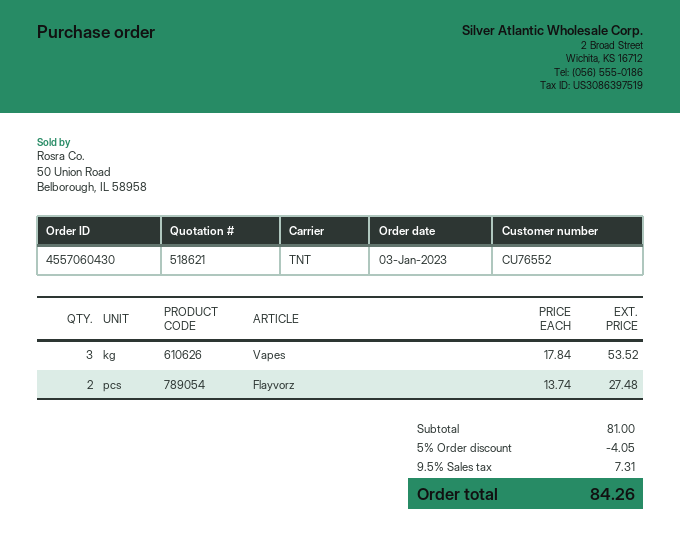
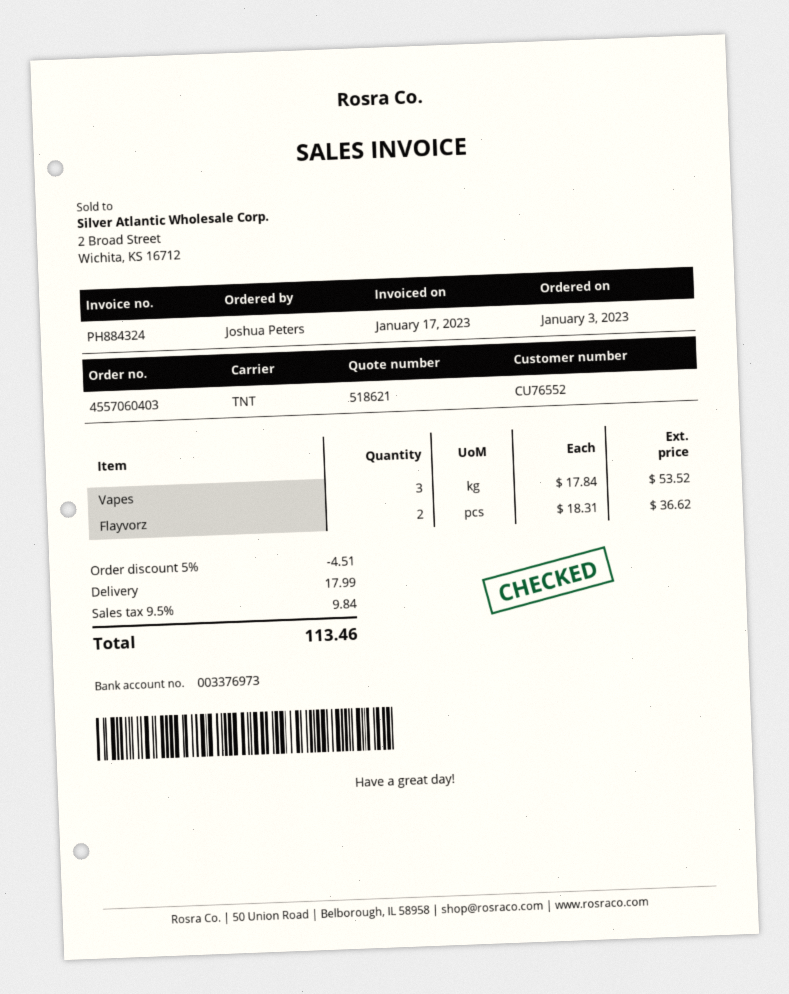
order number: 4557060430 -> 4557060403
Flayvorz: 2 x 13.74 = 27.48 -> 2 x 18.31 = 36.62
discount: 5% = 4.05 -> 5% = 4.51
shipping: none -> 17.99
tax: 9.5% = 7.31 -> 9.5% = 9.84
total: 84.26 -> 113.46

